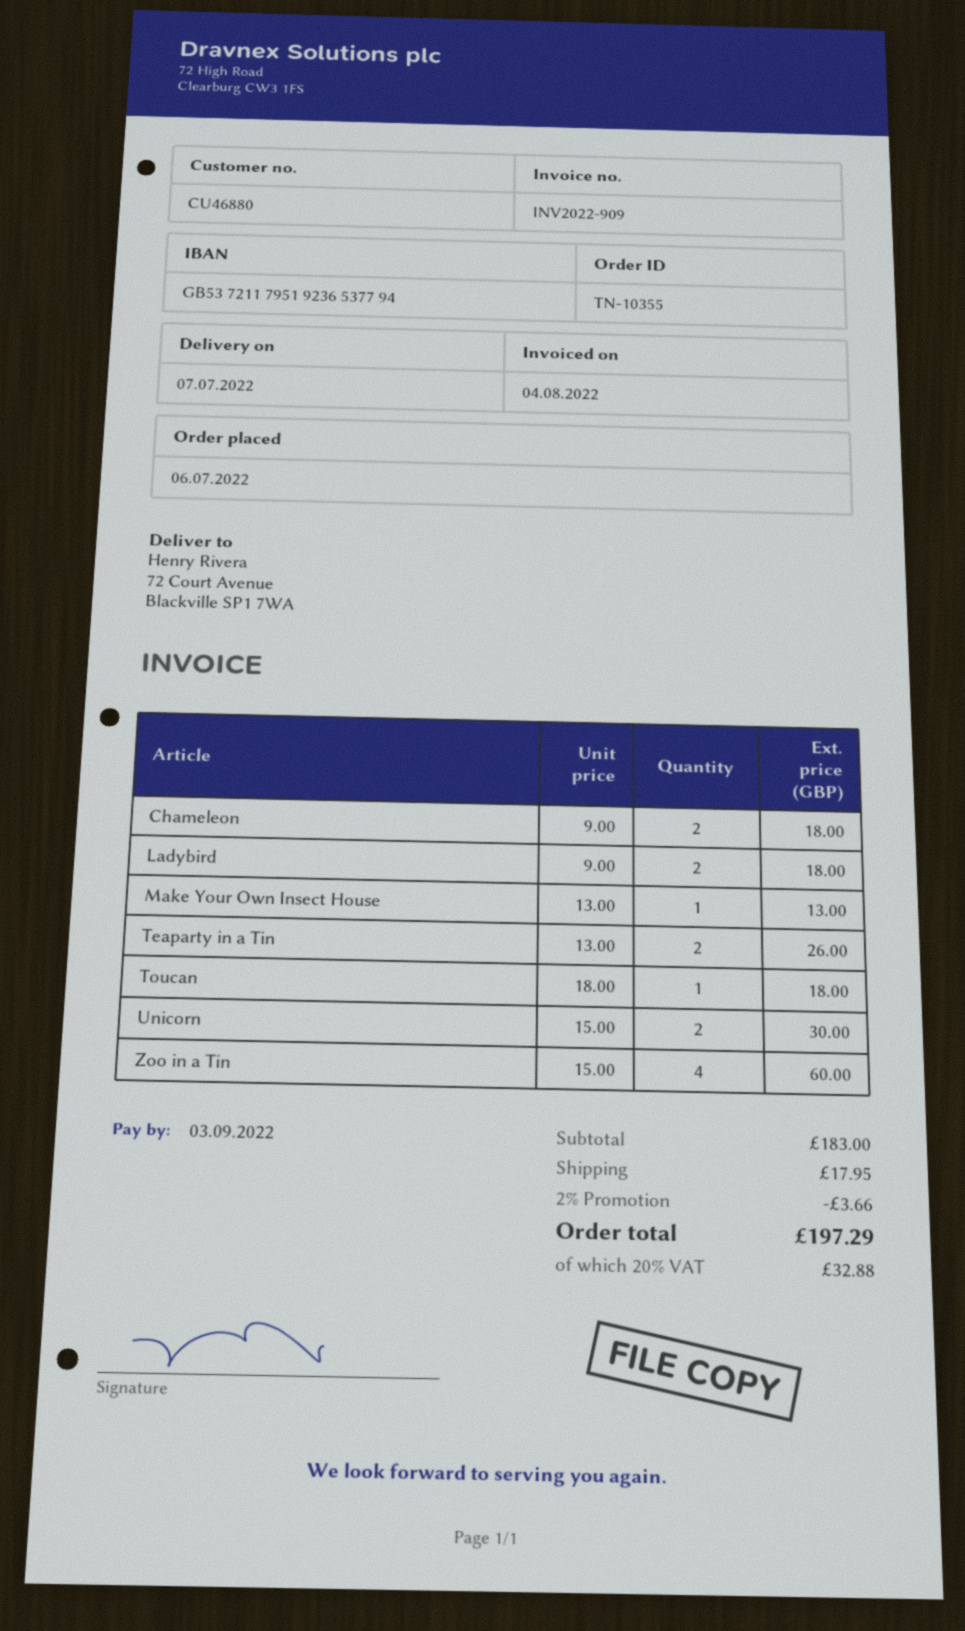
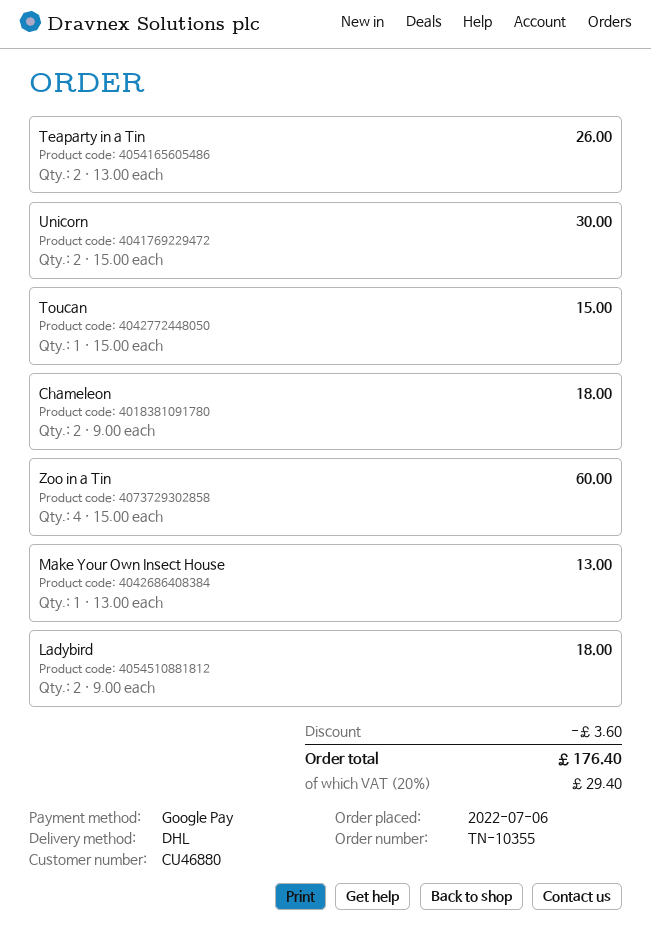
Toucan: 1 x 18.00 = 18.00 -> 1 x 15.00 = 15.00
discount: 3.66 -> 3.60
shipping: 17.95 -> none
tax: 20% = 32.88 -> 20% = 29.40
total: 197.29 -> 176.40

